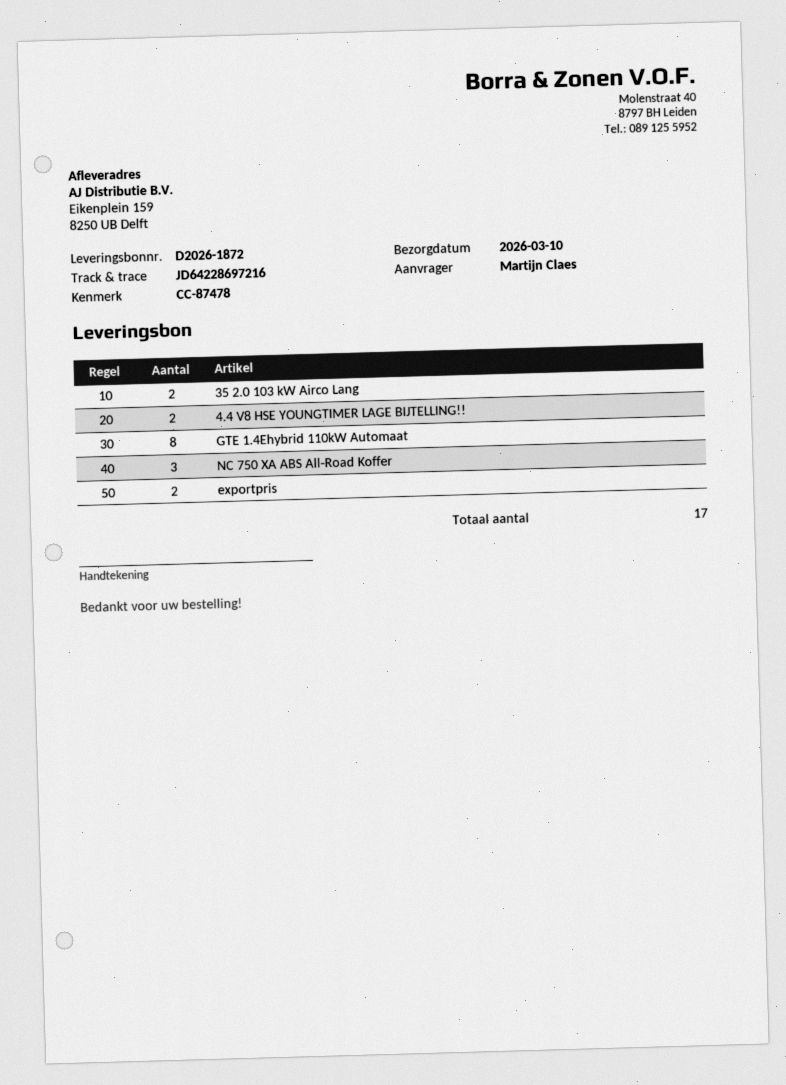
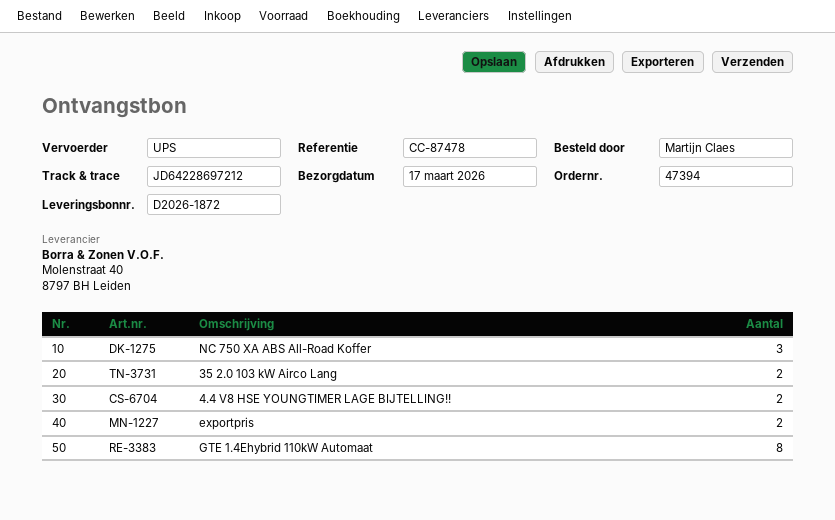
delivery date: 2026-03-10 -> 2026-03-17
tracking number: JD64228697216 -> JD64228697212

